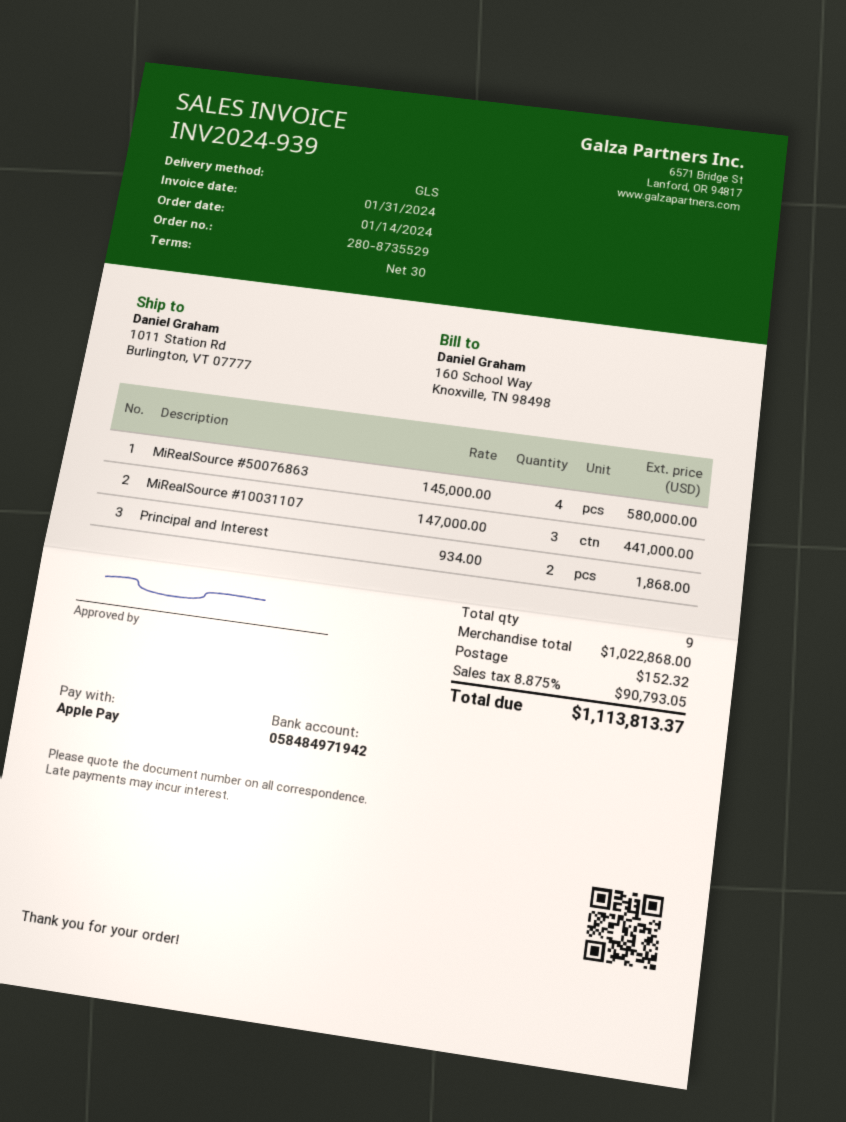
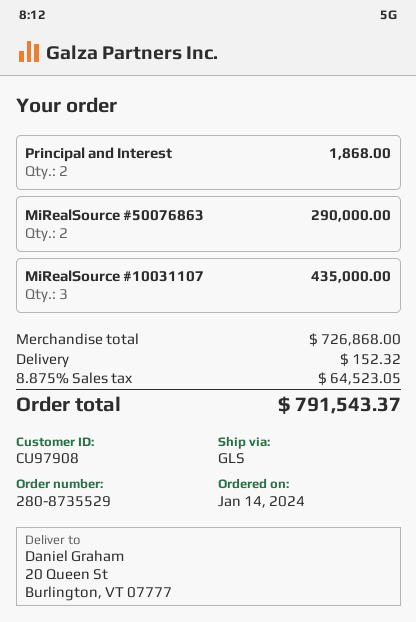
ship to: 1011 Station Rd, Burlington, VT 07777 -> 20 Queen St, Burlington, VT 07777
MiRealSource #50076863: 4 for 580000.00 -> 2 for 290000.00
MiRealSource #10031107: 3 for 441000.00 -> 3 for 435000.00
subtotal: 1022868.00 -> 726868.00
tax: 8.875% = 90793.05 -> 8.875% = 64523.05
total: 1113813.37 -> 791543.37

